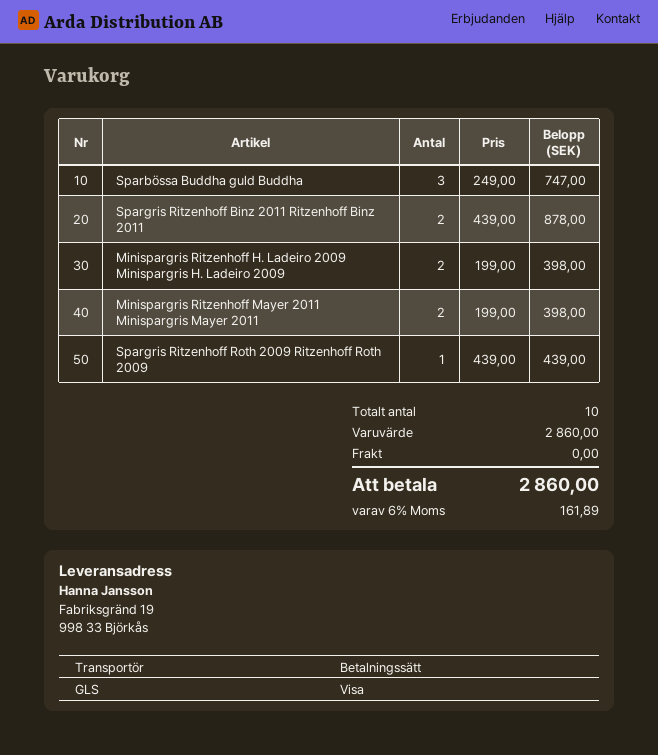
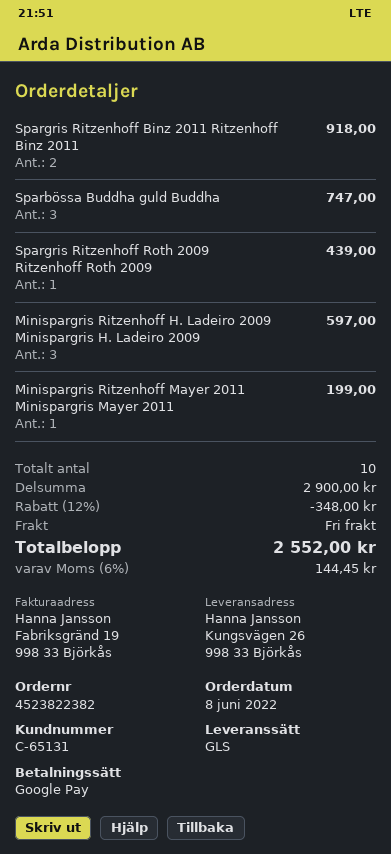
payment method: Visa -> Google Pay
ship to: Fabriksgränd 19, 998 33 Björkås -> Kungsvägen 26, 998 33 Björkås
Spargris Ritzenhoff Binz 2011 Ritzenhoff Binz 2011: 2 for 878.00 -> 2 for 918.00
Minispargris Ritzenhoff H. Ladeiro 2009 Minispargris H. Ladeiro 2009: 2 for 398.00 -> 3 for 597.00
Minispargris Ritzenhoff Mayer 2011 Minispargris Mayer 2011: 2 for 398.00 -> 1 for 199.00
subtotal: 2860.00 -> 2900.00
discount: none -> 12% = 348.00
tax: 6% = 161.89 -> 6% = 144.45
total: 2860.00 -> 2552.00

